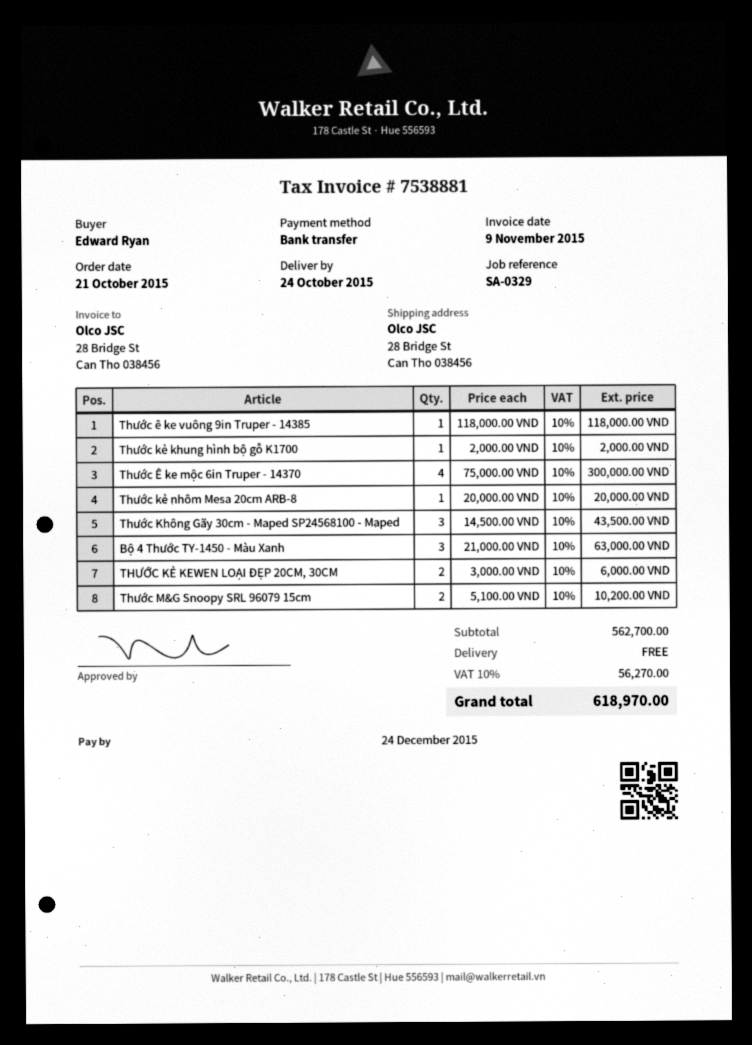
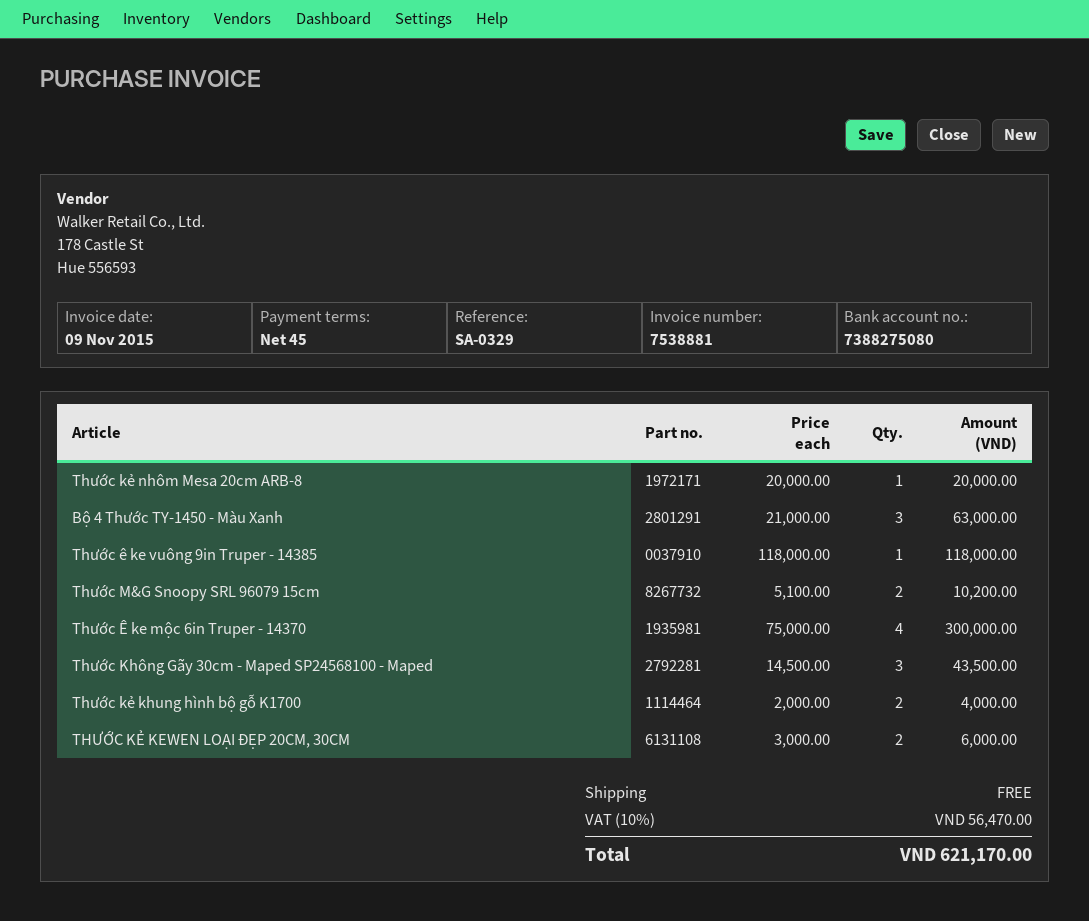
Thước kẻ khung hình bộ gỗ K1700: 1 x 2000.00 = 2000.00 -> 2 x 2000.00 = 4000.00
tax: 10% = 56270.00 -> 10% = 56470.00
total: 618970.00 -> 621170.00

